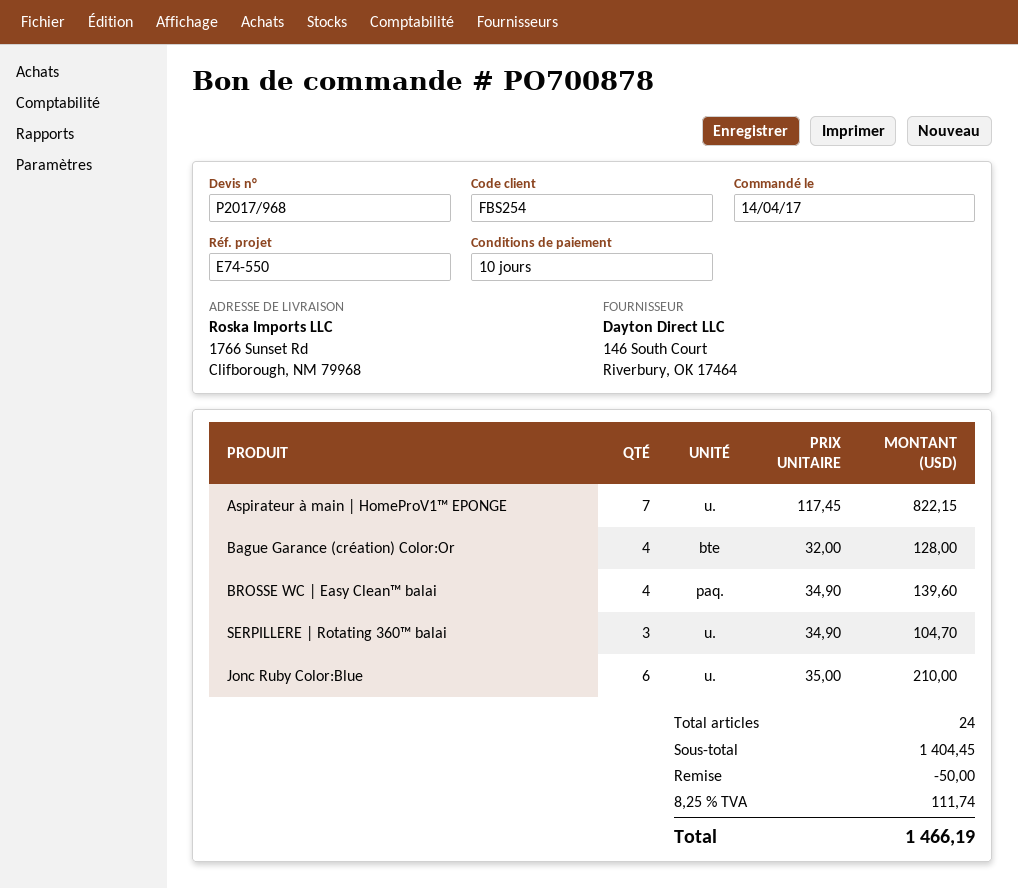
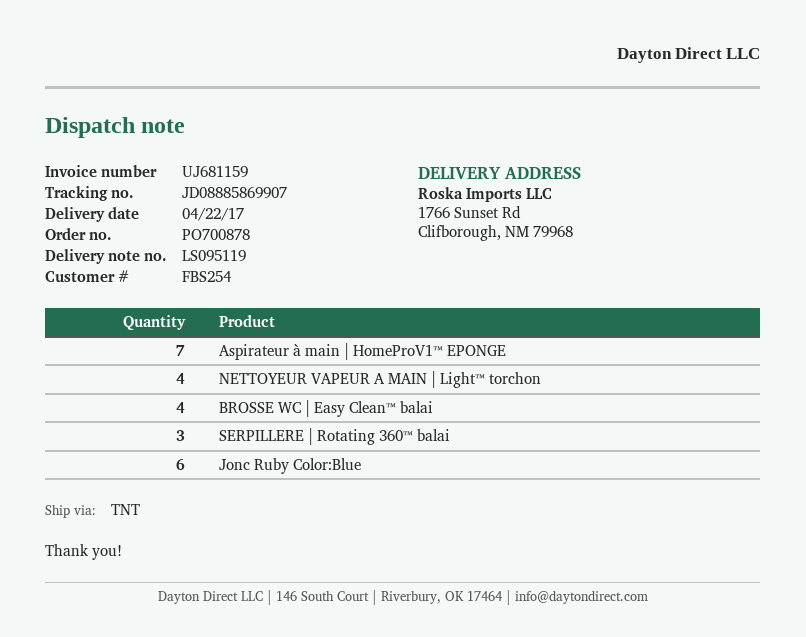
Bague Garance (création) Color:Or: 4 -> none
NETTOYEUR VAPEUR A MAIN | Light™ torchon: none -> 4

